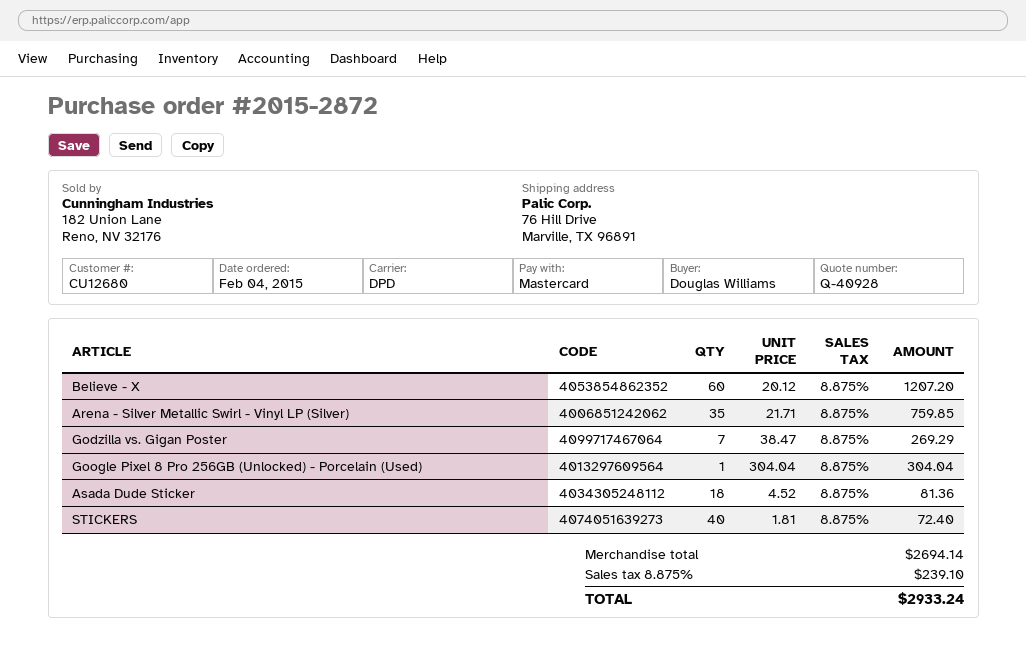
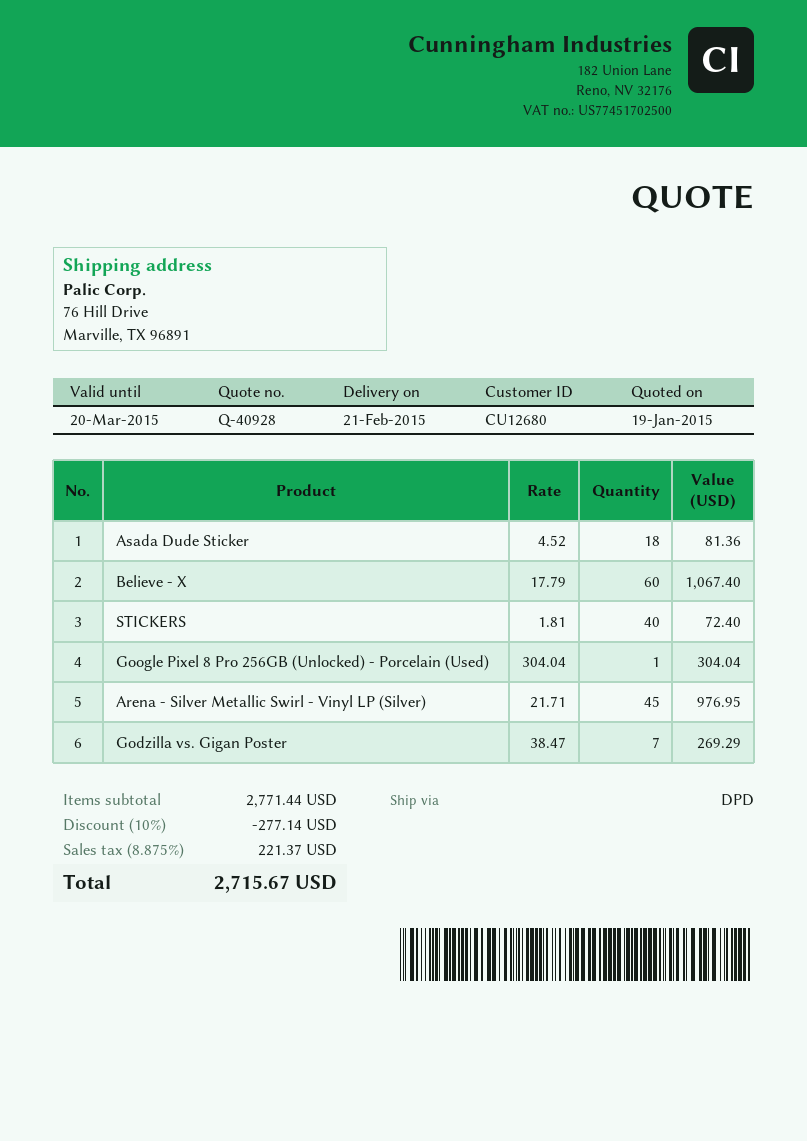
Believe - X: 60 x 20.12 = 1207.20 -> 60 x 17.79 = 1067.40
Arena - Silver Metallic Swirl - Vinyl LP (Silver): 35 x 21.71 = 759.85 -> 45 x 21.71 = 976.95
subtotal: 2694.14 -> 2771.44
discount: none -> 10% = 277.14
tax: 8.875% = 239.10 -> 8.875% = 221.37
total: 2933.24 -> 2715.67

